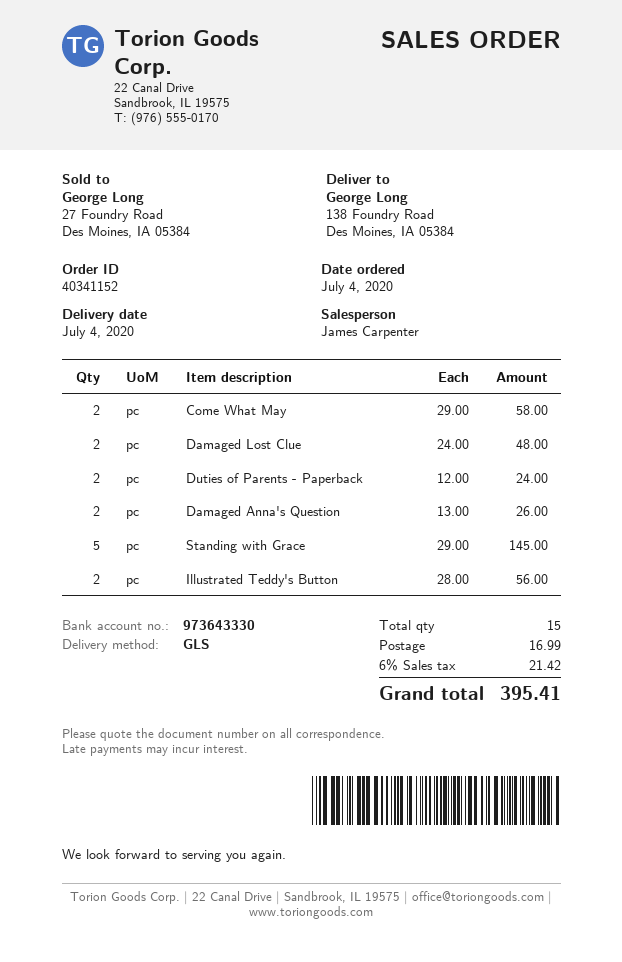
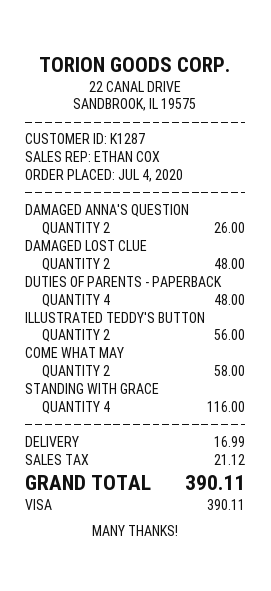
sales rep: James Carpenter -> ETHAN COX
Duties of Parents - Paperback: 2 for 24.00 -> 4 for 48.00
Standing with Grace: 5 for 145.00 -> 4 for 116.00
tax: 21.42 -> 21.12
total: 395.41 -> 390.11

